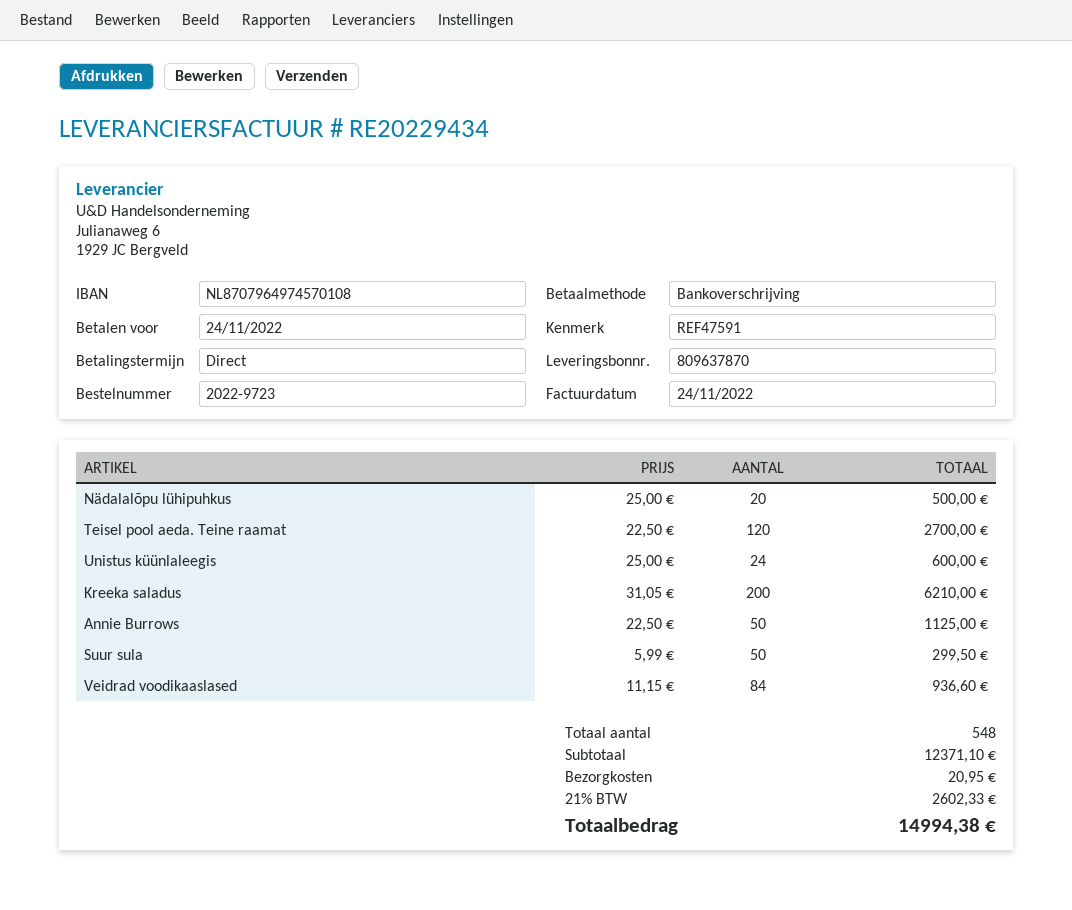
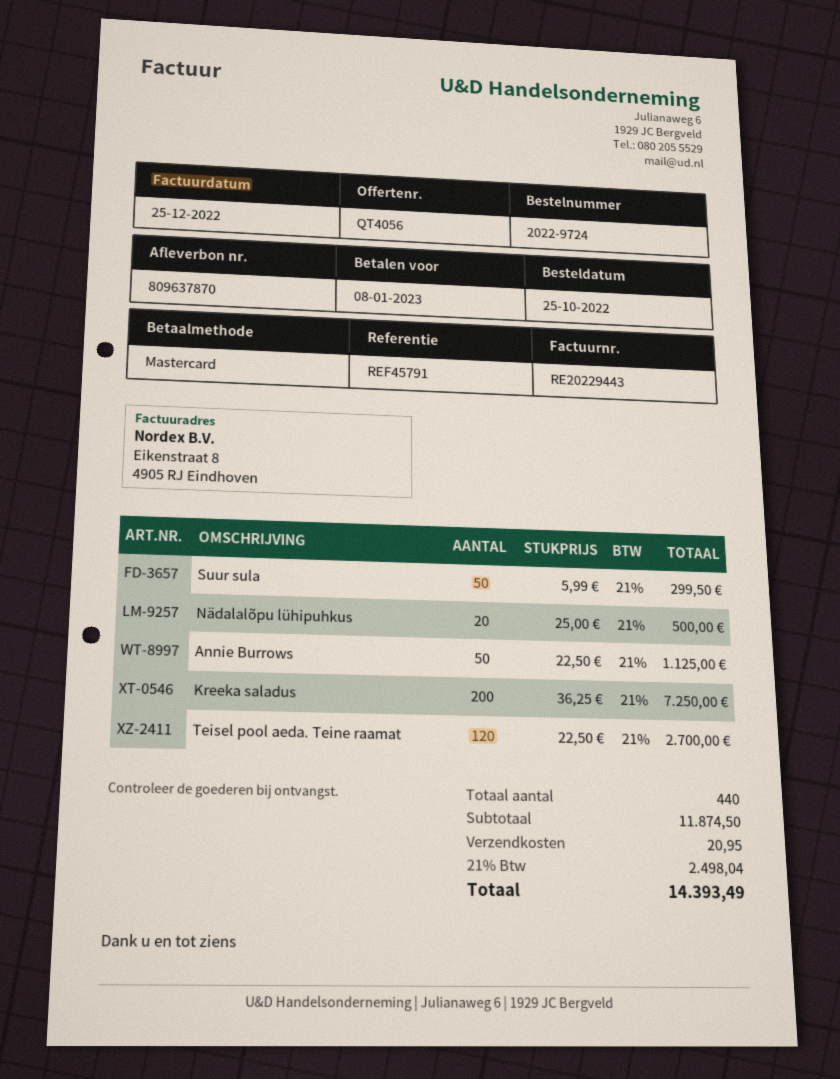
order number: 2022-9723 -> 2022-9724
invoice number: RE20229434 -> RE20229443
invoice date: 2022-11-24 -> 2022-12-25
due date: 2022-11-24 -> 2023-01-08
reference: REF47591 -> REF45791
payment method: bank transfer -> Mastercard
Unistus küünlaleegis: 24 x 25.00 = 600.00 -> none
Kreeka saladus: 200 x 31.05 = 6210.00 -> 200 x 36.25 = 7250.00
Veidrad voodikaaslased: 84 x 11.15 = 936.60 -> none
total quantity: 548 -> 440
subtotal: 12371.10 -> 11874.50
tax: 21% = 2602.33 -> 21% = 2498.04
total: 14994.38 -> 14393.49

